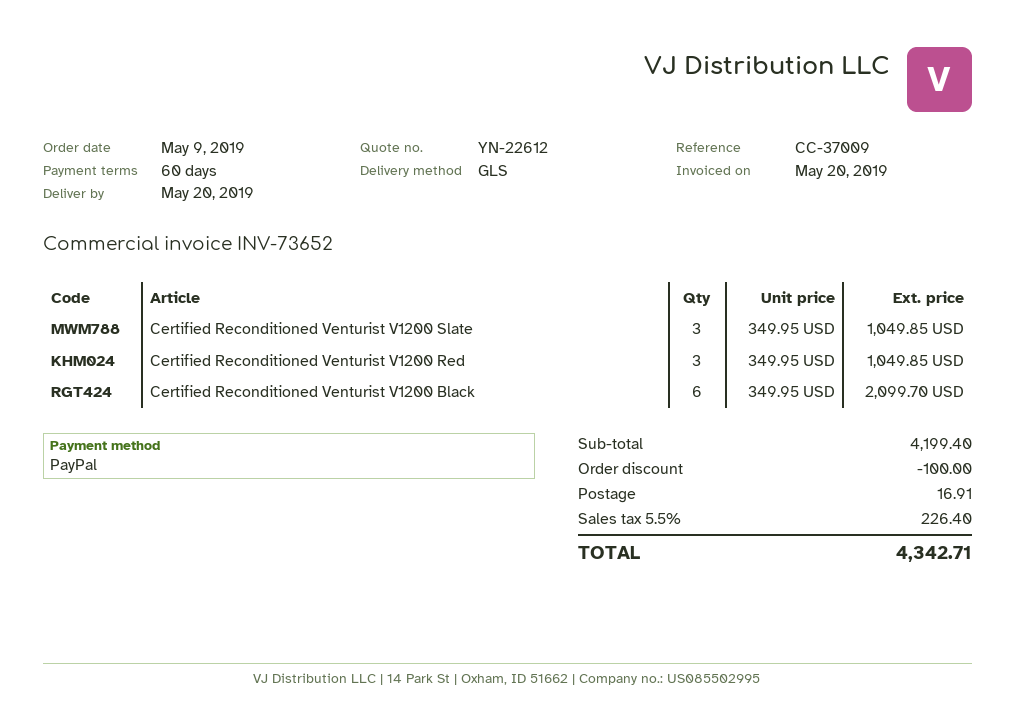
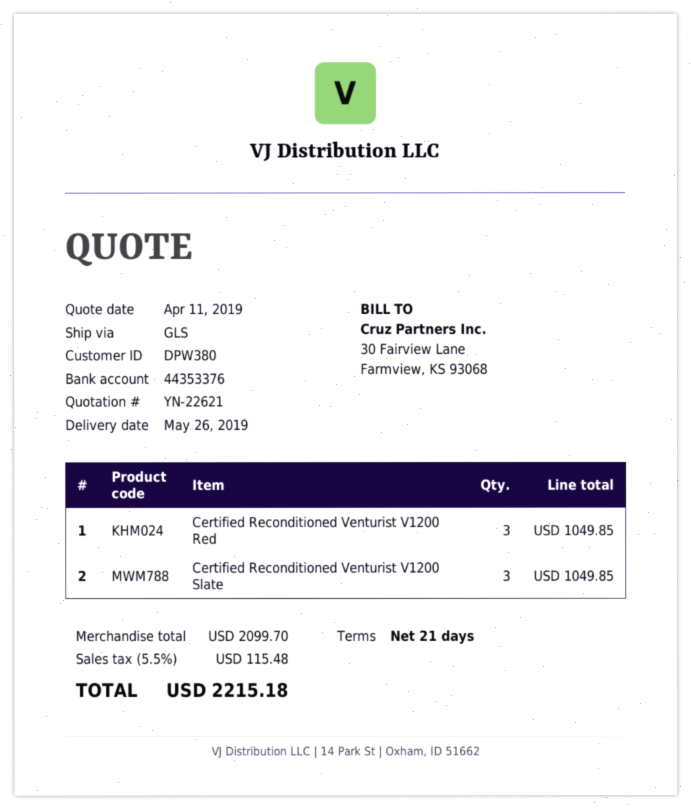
quote number: YN-22612 -> YN-22621
delivery date: 2019-05-20 -> 2019-05-26
payment terms: 60 days -> 21 days
Certified Reconditioned Venturist V1200 Black: 6 for 2099.70 -> none
subtotal: 4199.40 -> 2099.70
discount: 100.00 -> none
shipping: 16.91 -> none
tax: 5.5% = 226.40 -> 5.5% = 115.48
total: 4342.71 -> 2215.18

